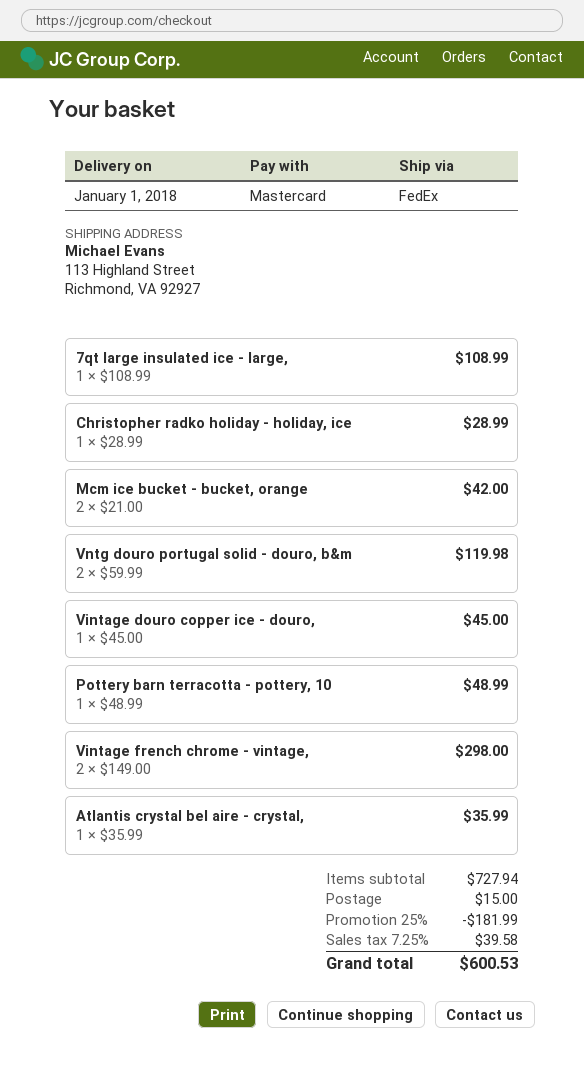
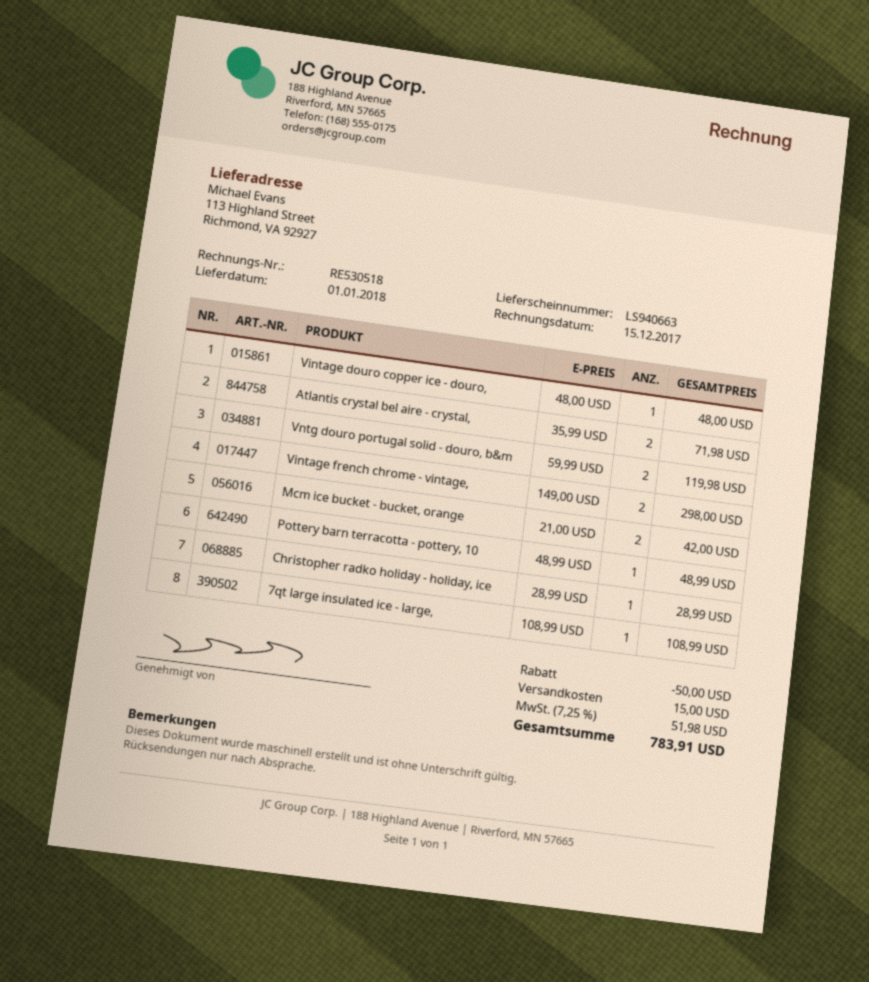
Vintage douro copper ice - douro,: 1 x 45.00 = 45.00 -> 1 x 48.00 = 48.00
Atlantis crystal bel aire - crystal,: 1 x 35.99 = 35.99 -> 2 x 35.99 = 71.98
discount: 181.99 -> 50.00
tax: 7.25% = 39.58 -> 7.25% = 51.98
total: 600.53 -> 783.91

